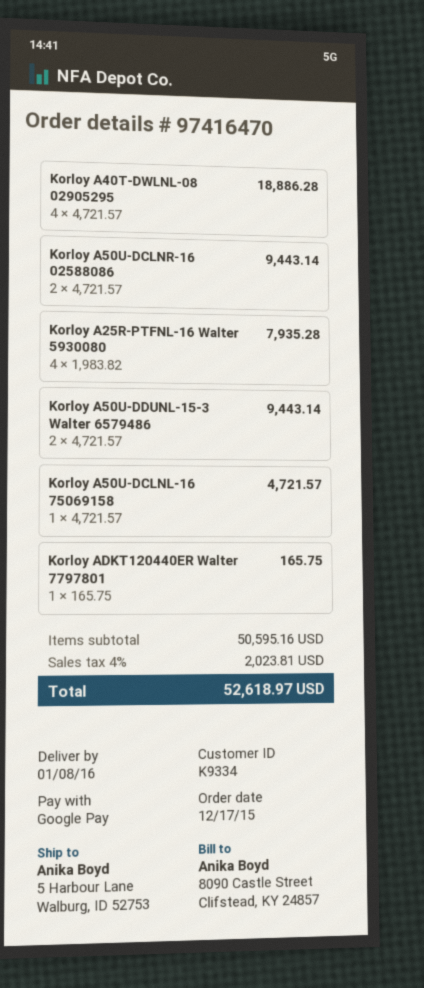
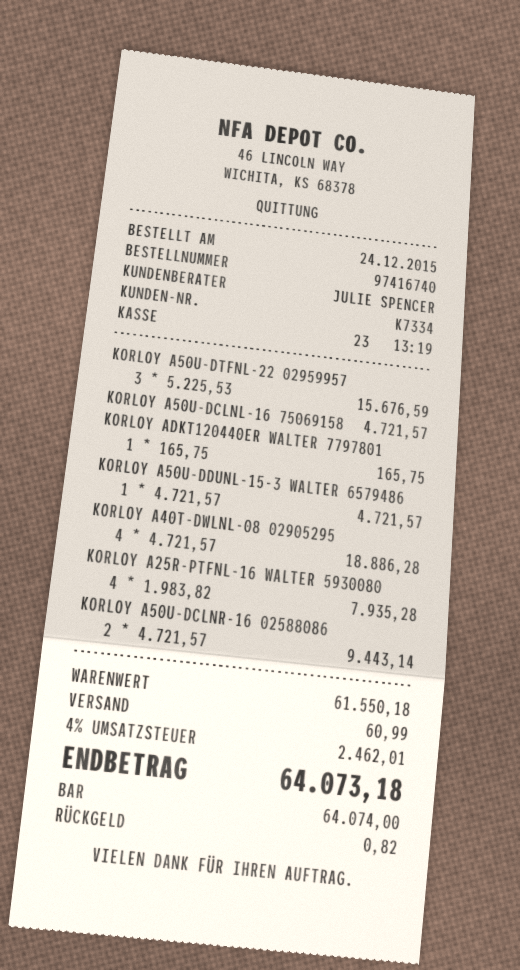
order number: 97416470 -> 97416740
order date: 2015-12-17 -> 2015-12-24
customer number: K9334 -> K7334
payment method: Google Pay -> cash
Korloy A50U-DDUNL-15-3 Walter 6579486: 2 x 4721.57 = 9443.14 -> 1 x 4721.57 = 4721.57
KORLOY A50U-DTFNL-22 02959957: none -> 3 x 5225.53 = 15676.59
subtotal: 50595.16 -> 61550.18
shipping: none -> 60.99
tax: 4% = 2023.81 -> 4% = 2462.01
total: 52618.97 -> 64073.18

